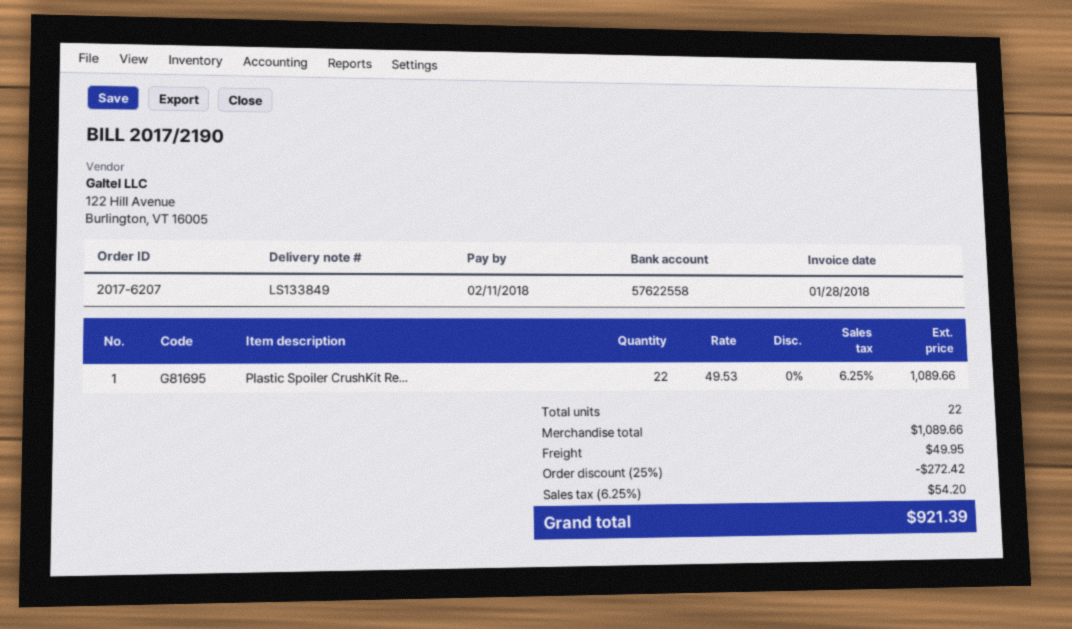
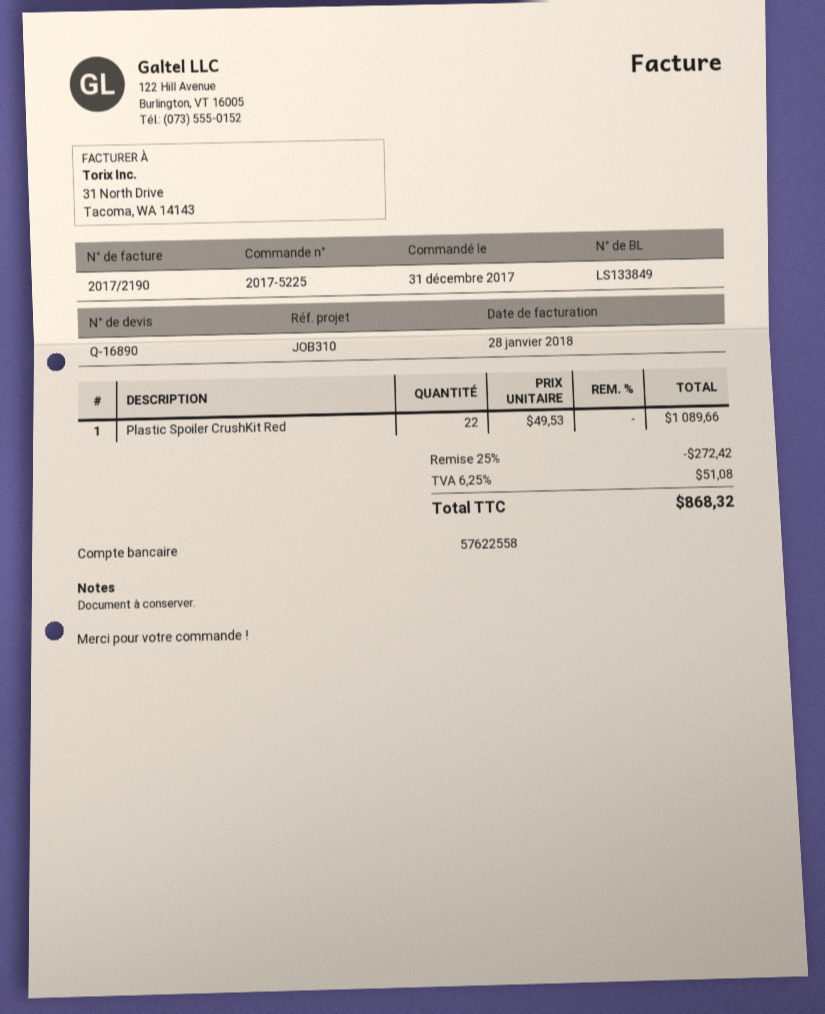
order number: 2017-6207 -> 2017-5225
shipping: 49.95 -> none
tax: 6.25% = 54.20 -> 6.25% = 51.08
total: 921.39 -> 868.32

